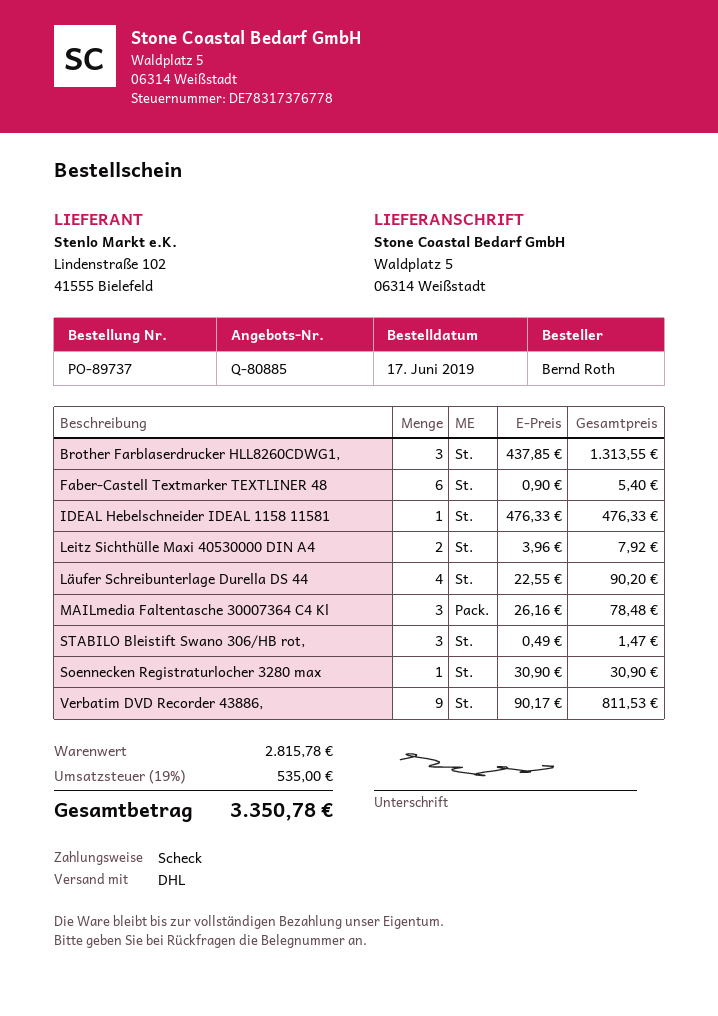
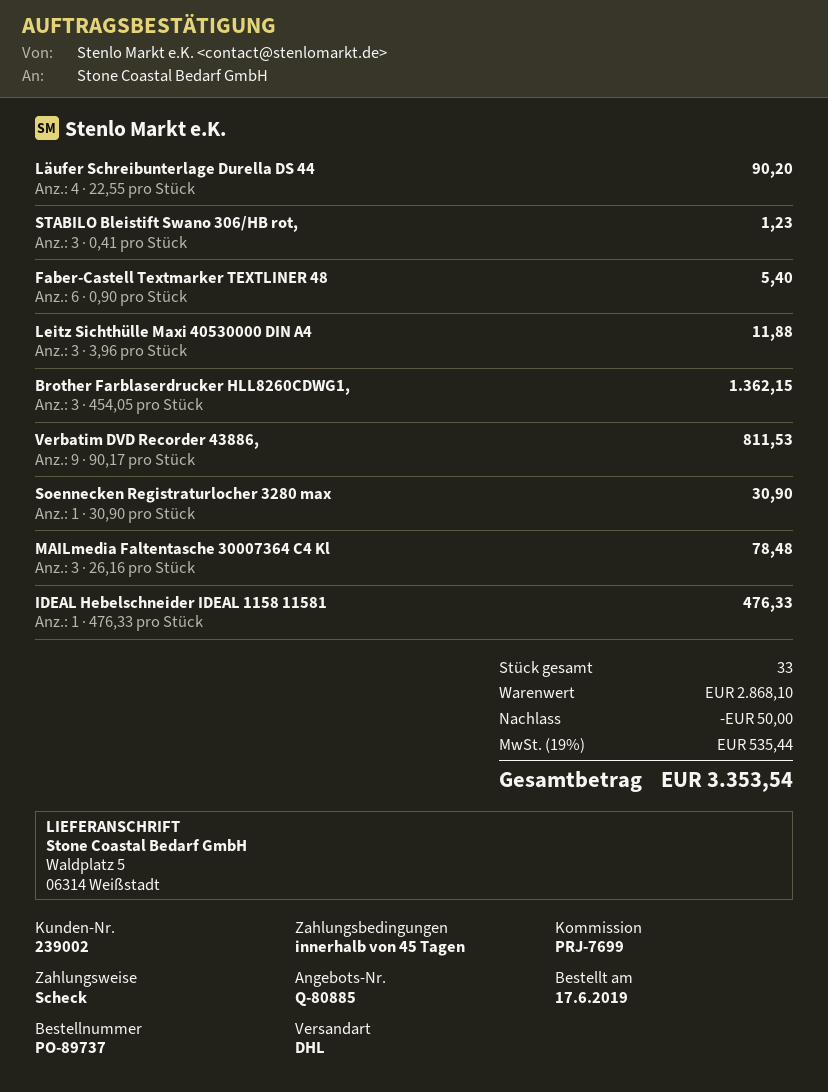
Brother Farblaserdrucker HLL8260CDWG1,: 3 x 437.85 = 1313.55 -> 3 x 454.05 = 1362.15
Leitz Sichthülle Maxi 40530000 DIN A4: 2 x 3.96 = 7.92 -> 3 x 3.96 = 11.88
STABILO Bleistift Swano 306/HB rot,: 3 x 0.49 = 1.47 -> 3 x 0.41 = 1.23
subtotal: 2815.78 -> 2868.10
discount: none -> 50.00
tax: 19% = 535.00 -> 19% = 535.44
total: 3350.78 -> 3353.54

